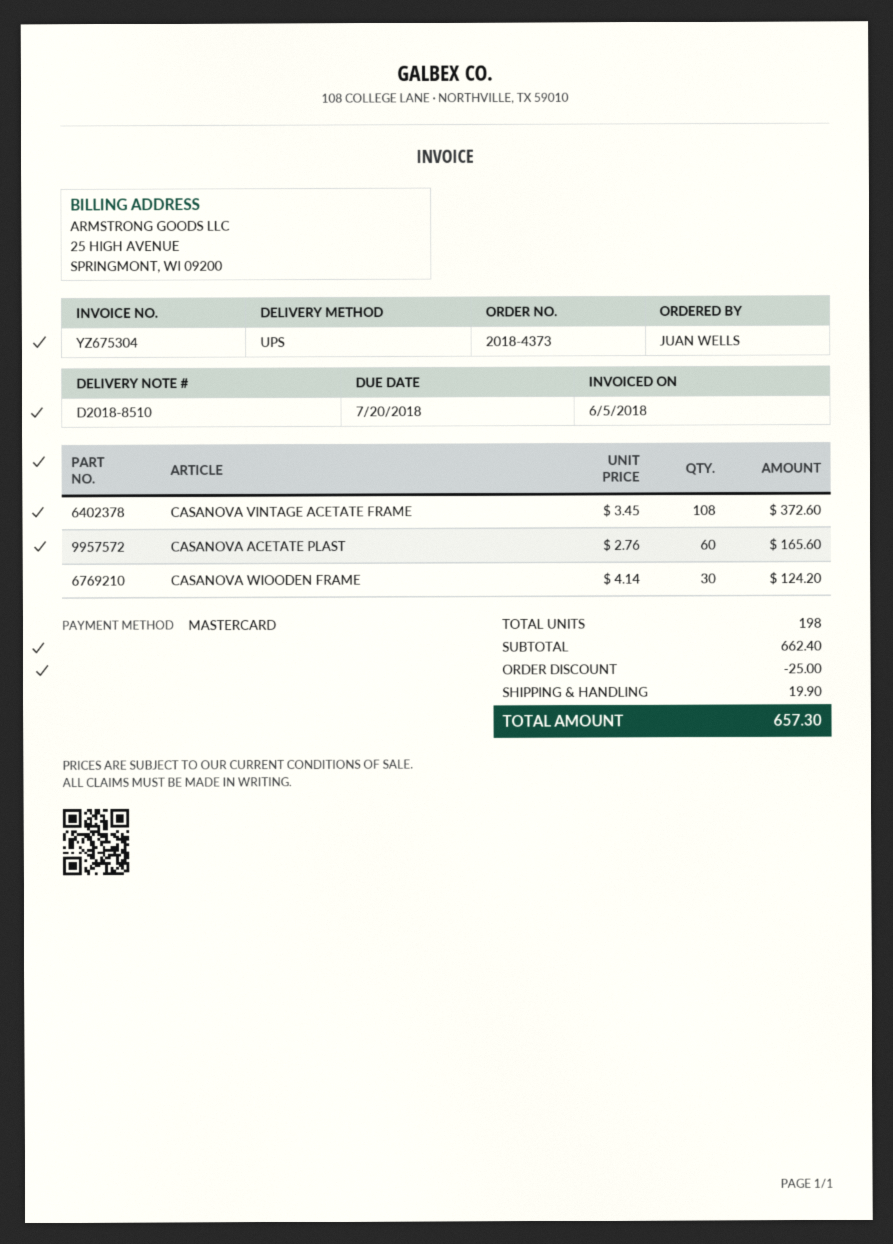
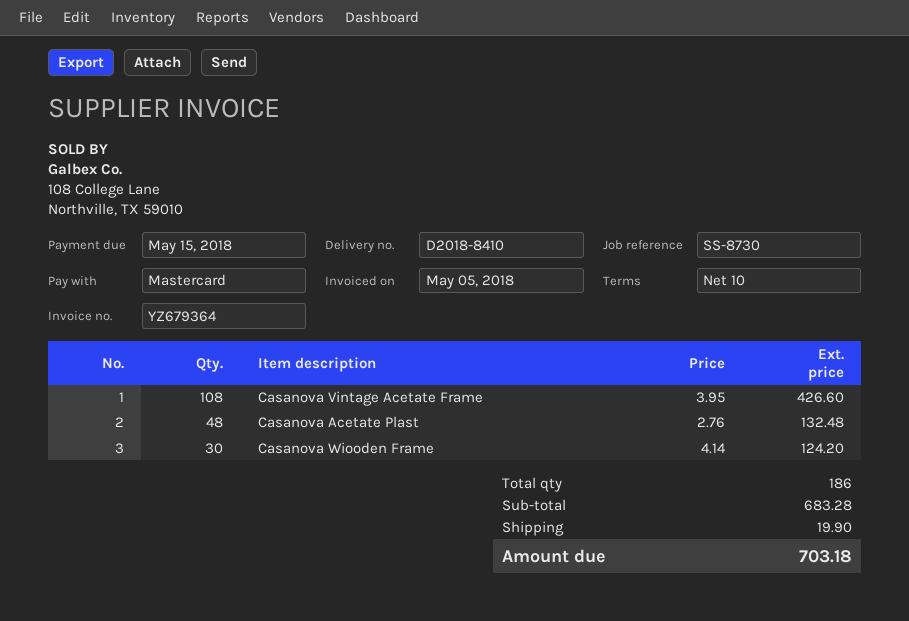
delivery note number: D2018-8510 -> D2018-8410
invoice number: YZ675304 -> YZ679364
invoice date: 2018-06-05 -> 2018-05-05
due date: 2018-07-20 -> 2018-05-15
CASANOVA VINTAGE ACETATE FRAME: 108 x 3.45 = 372.60 -> 108 x 3.95 = 426.60
CASANOVA ACETATE PLAST: 60 x 2.76 = 165.60 -> 48 x 2.76 = 132.48
total quantity: 198 -> 186
subtotal: 662.40 -> 683.28
discount: 25.00 -> none
total: 657.30 -> 703.18

